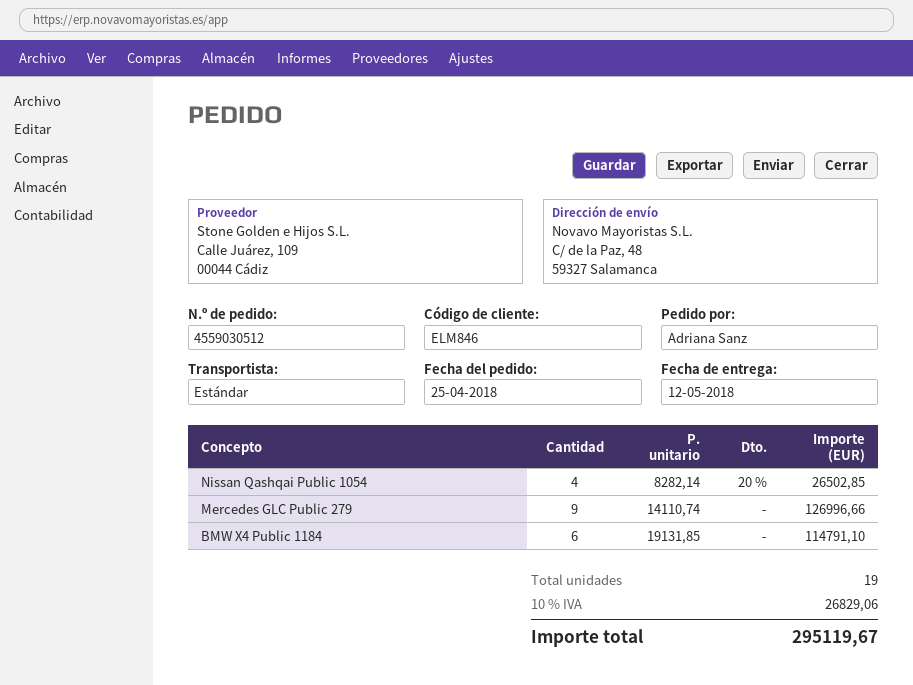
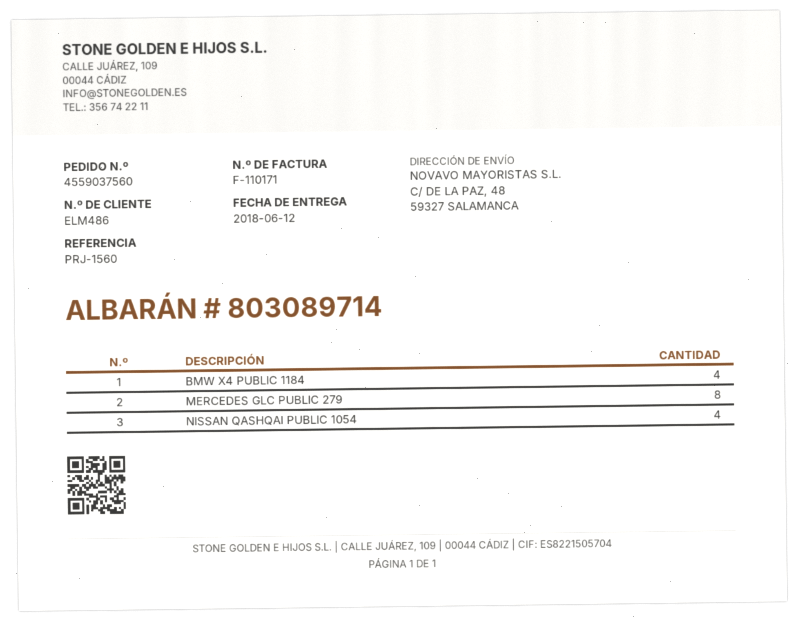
order number: 4559030512 -> 4559037560
delivery date: 2018-05-12 -> 2018-06-12
customer number: ELM846 -> ELM486
Mercedes GLC Public 279: 9 -> 8
BMW X4 Public 1184: 6 -> 4

